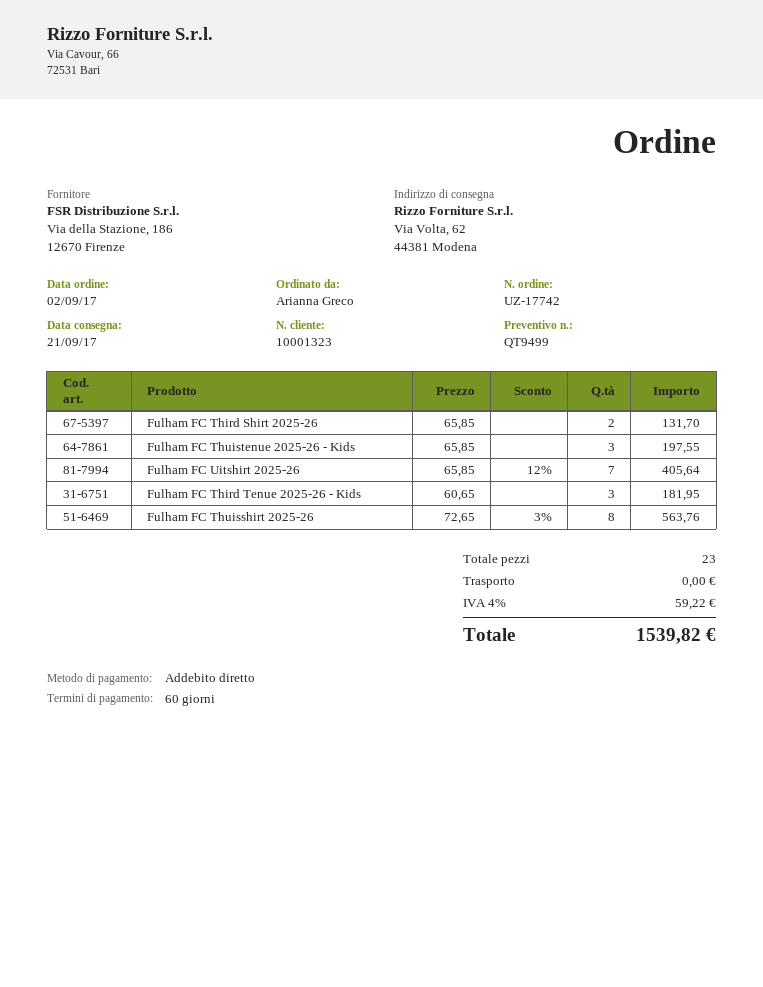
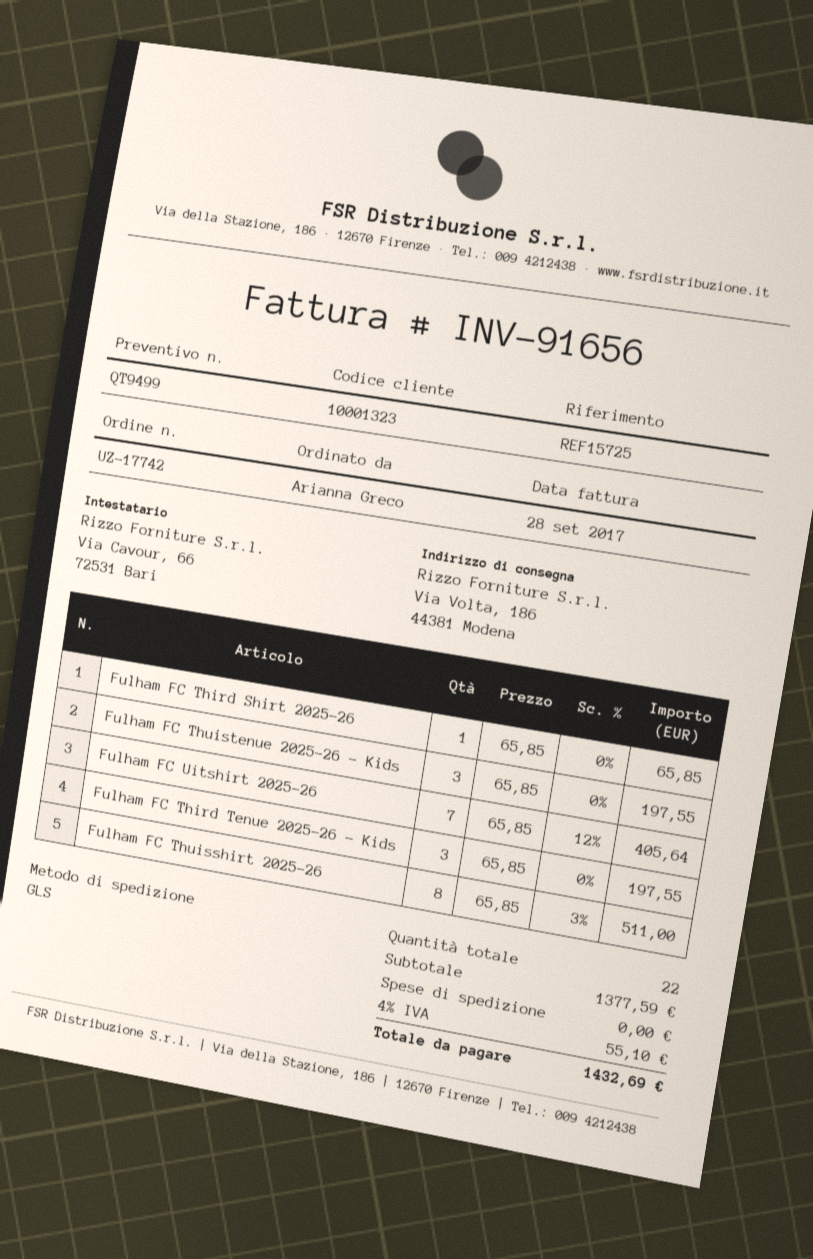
ship to: Via Volta, 62, 44381 Modena -> Via Volta, 186, 44381 Modena
Fulham FC Third Shirt 2025-26: 2 x 65.85 = 131.70 -> 1 x 65.85 = 65.85
Fulham FC Third Tenue 2025-26 - Kids: 3 x 60.65 = 181.95 -> 3 x 65.85 = 197.55
Fulham FC Thuisshirt 2025-26: 8 x 72.65 - 3% = 563.76 -> 8 x 65.85 - 3% = 511.00
total quantity: 23 -> 22
tax: 4% = 59.22 -> 4% = 55.10
total: 1539.82 -> 1432.69

